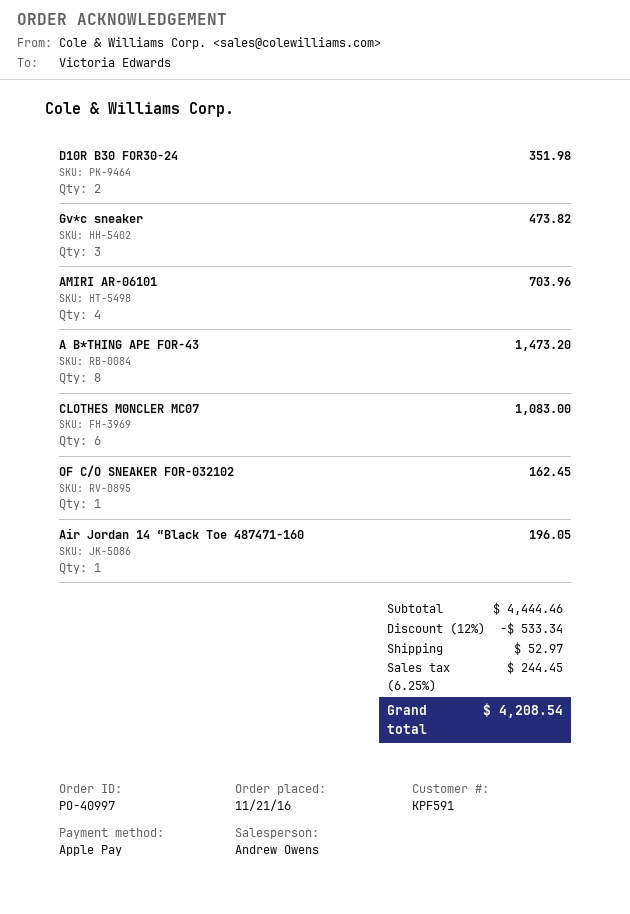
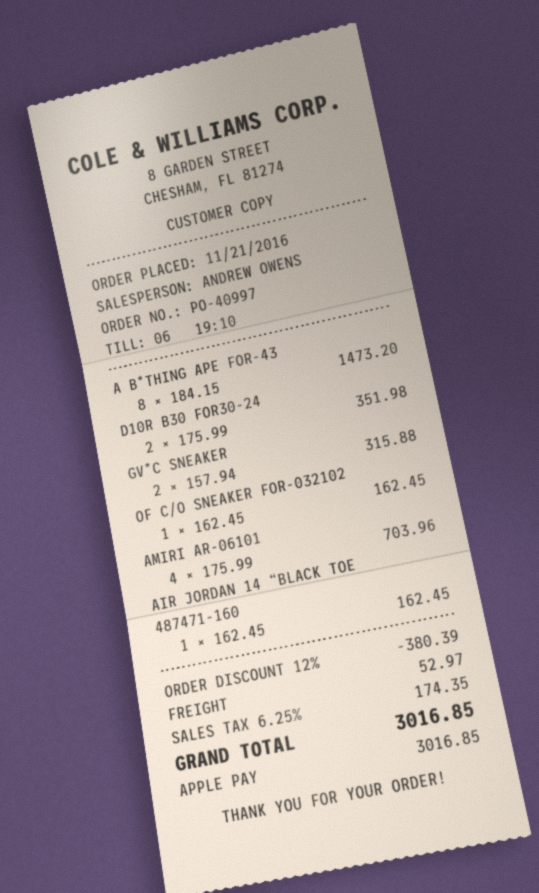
Gv*c sneaker: 3 for 473.82 -> 2 for 315.88
CLOTHES M0NCLER MC07: 6 for 1083.00 -> none
Air Jordan 14 “Black Toe 487471-160: 1 for 196.05 -> 1 for 162.45
discount: 12% = 533.34 -> 12% = 380.39
tax: 6.25% = 244.45 -> 6.25% = 174.35
total: 4208.54 -> 3016.85

